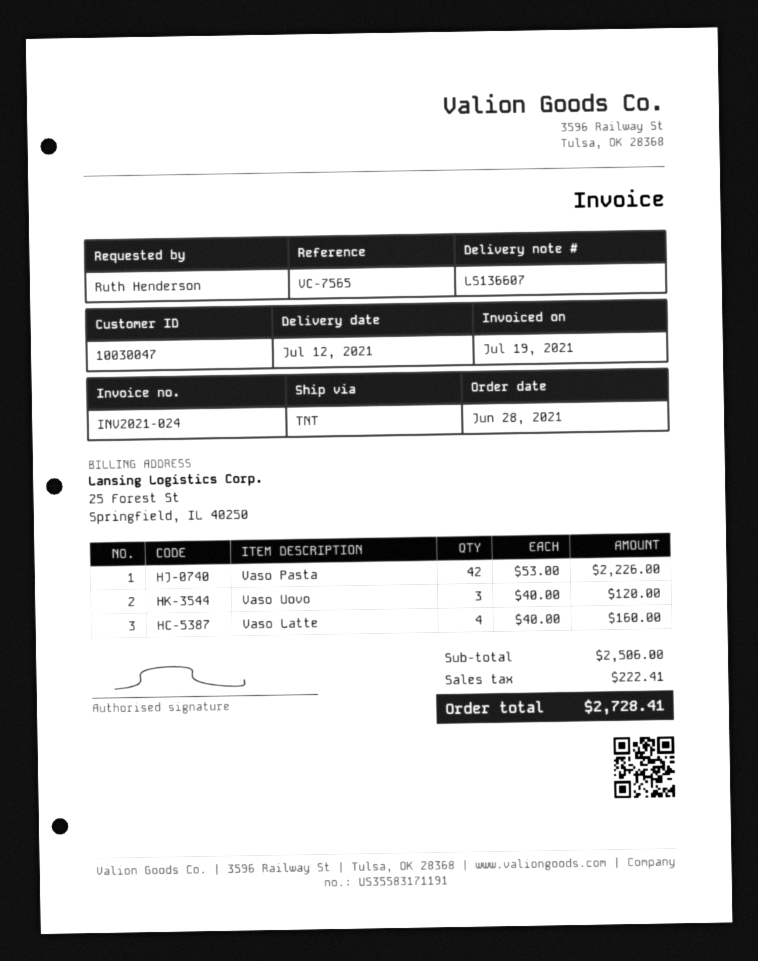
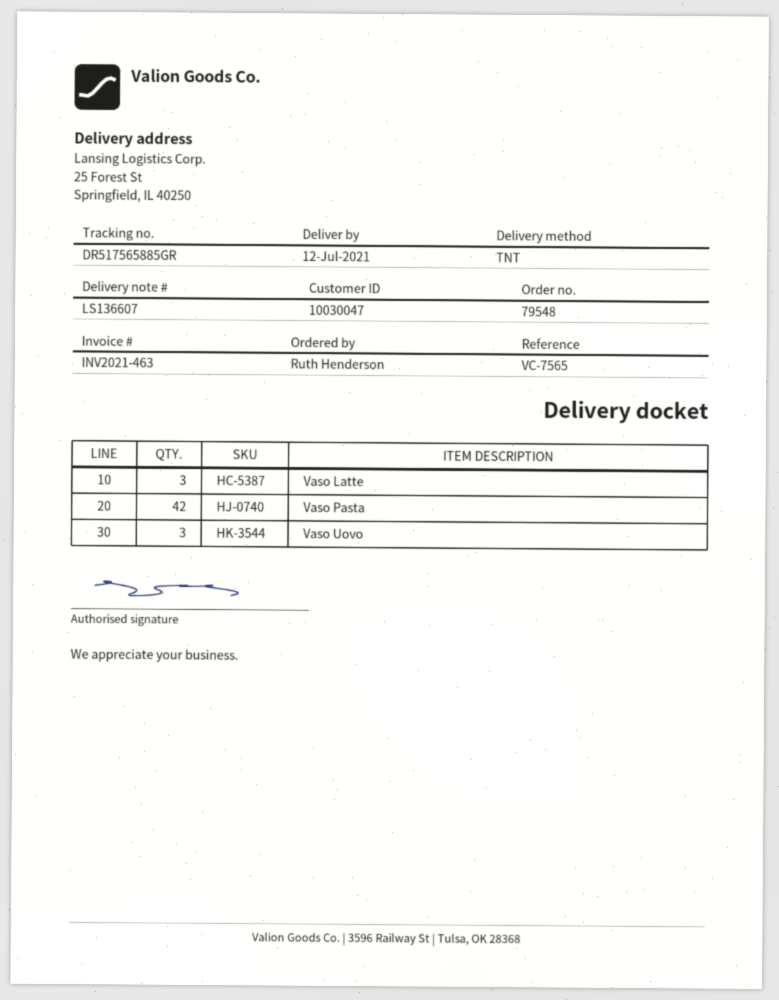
invoice number: INV2021-024 -> INV2021-463
Vaso Latte: 4 -> 3

